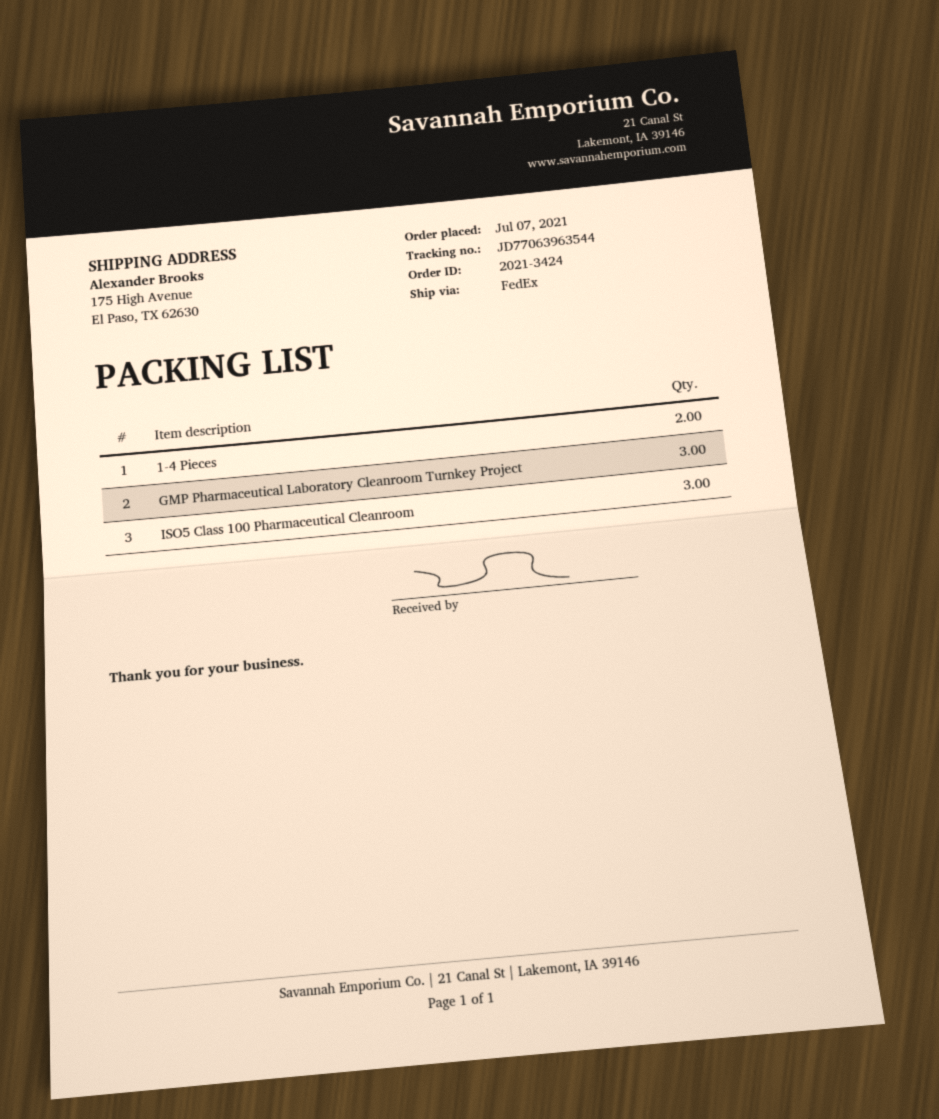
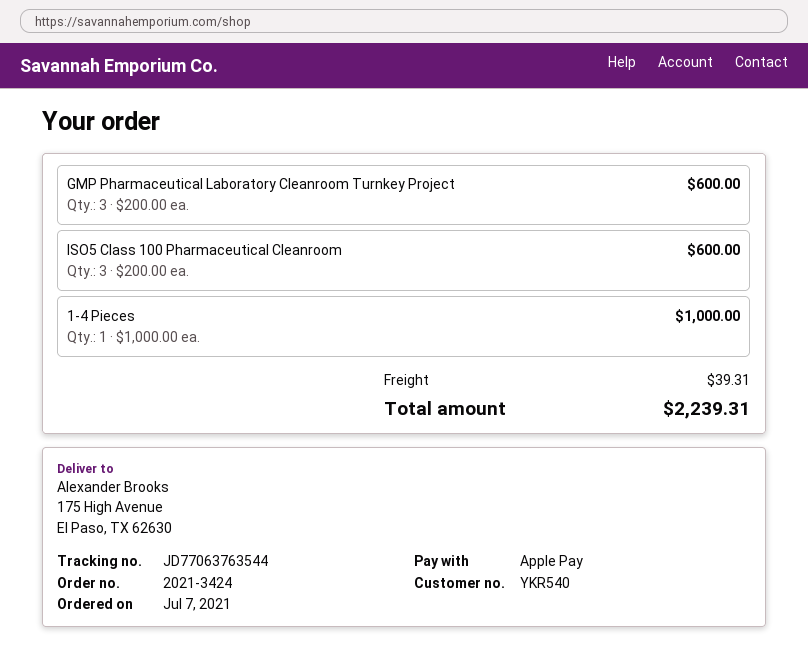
tracking number: JD77063963544 -> JD77063763544
1-4 Pieces: 2 -> 1

